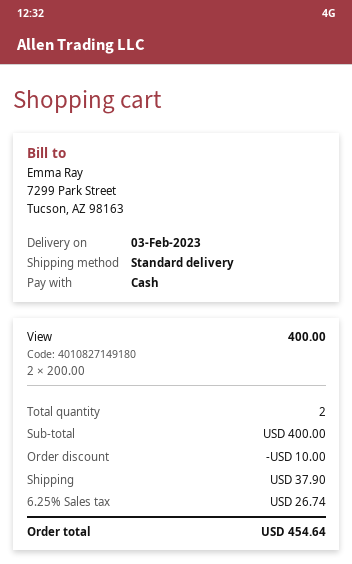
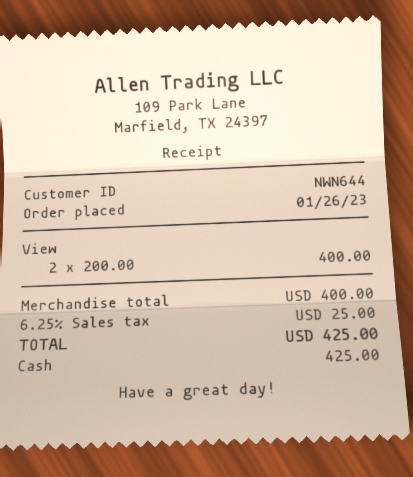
discount: 10.00 -> none
shipping: 37.90 -> none
tax: 6.25% = 26.74 -> 6.25% = 25.00
total: 454.64 -> 425.00

